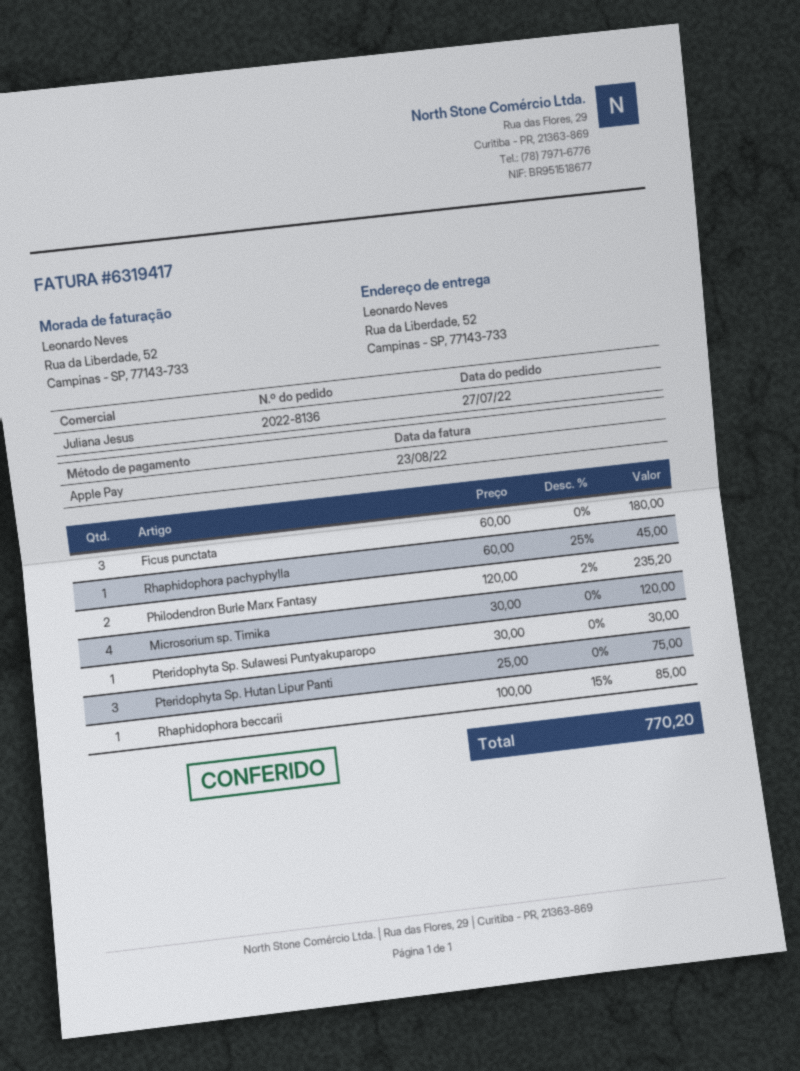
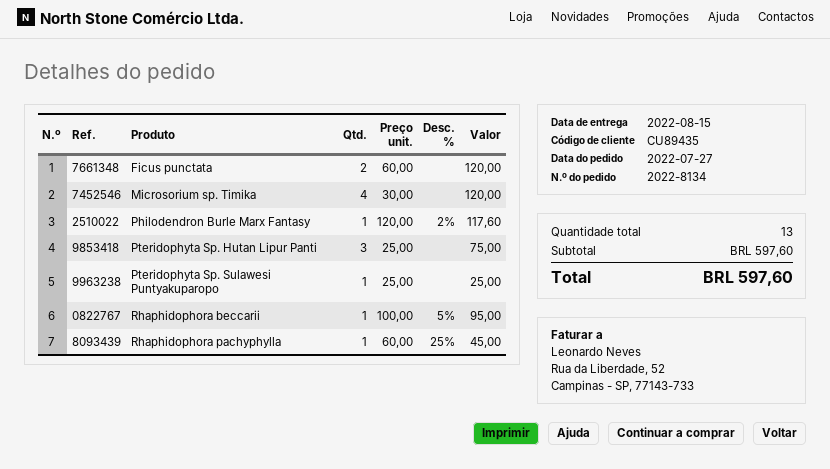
order number: 2022-8136 -> 2022-8134
Ficus punctata: 3 x 60.00 = 180.00 -> 2 x 60.00 = 120.00
Philodendron Burle Marx Fantasy: 2 x 120.00 - 2% = 235.20 -> 1 x 120.00 - 2% = 117.60
Pteridophyta Sp. Sulawesi Puntyakuparopo: 1 x 30.00 = 30.00 -> 1 x 25.00 = 25.00
Rhaphidophora beccarii: 1 x 100.00 - 15% = 85.00 -> 1 x 100.00 - 5% = 95.00
total: 770.20 -> 597.60

